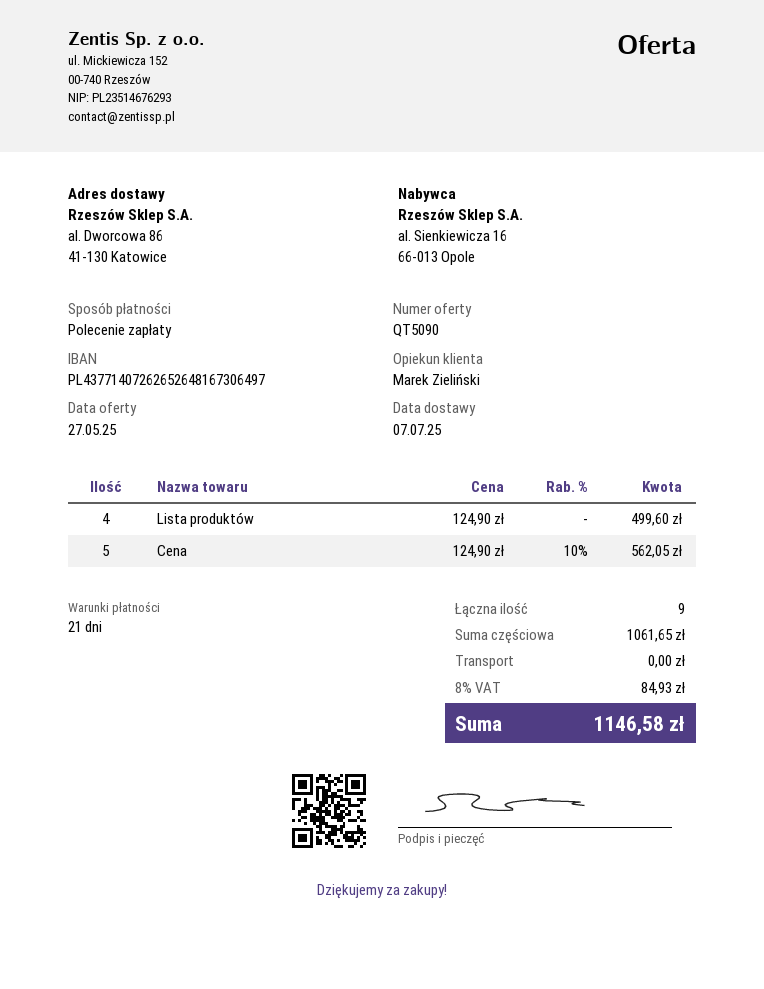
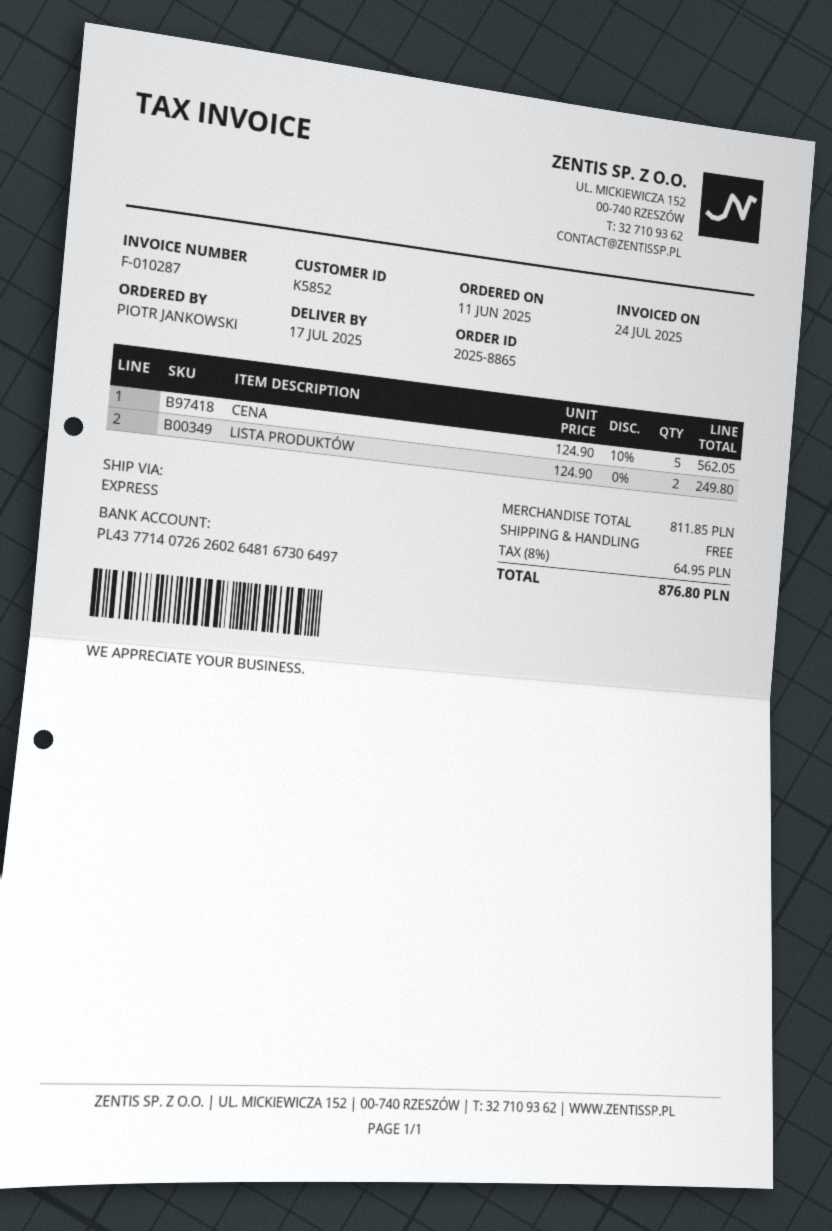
delivery date: 2025-07-07 -> 2025-07-17
bank account: PL43771407262652648167306497 -> PL43771407262602648167306497
Lista produktów: 4 x 124.90 = 499.60 -> 2 x 124.90 = 249.80
subtotal: 1061.65 -> 811.85
tax: 8% = 84.93 -> 8% = 64.95
total: 1146.58 -> 876.80

